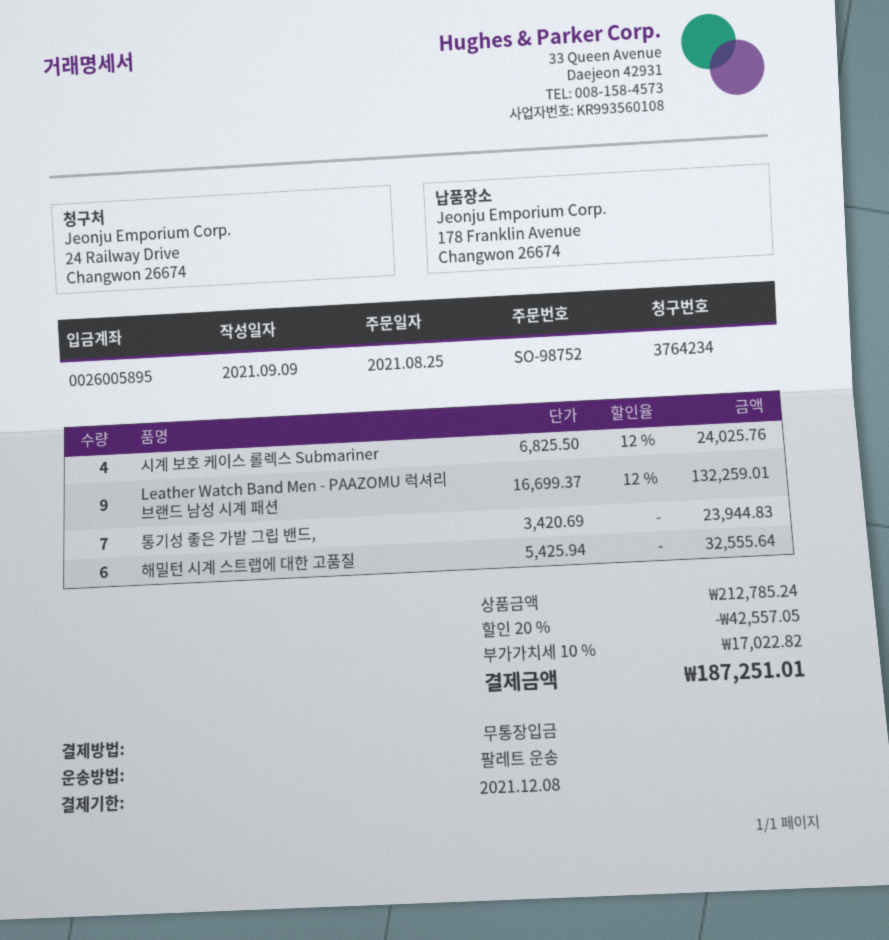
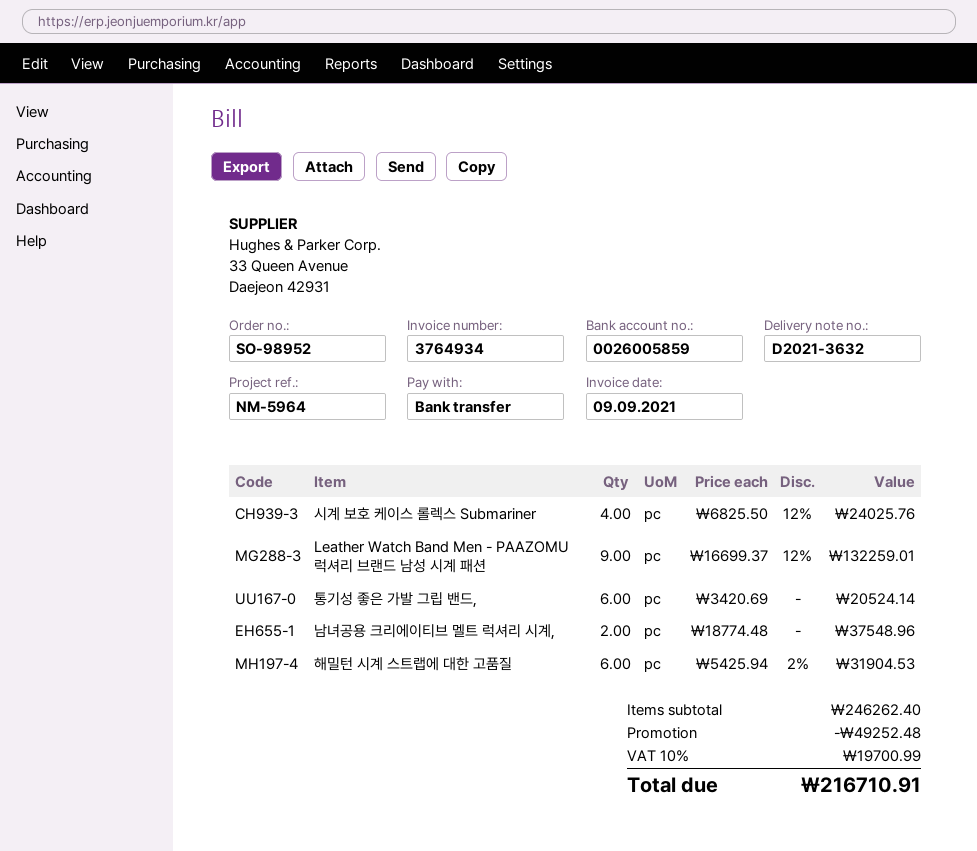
order number: SO-98752 -> SO-98952
invoice number: 3764234 -> 3764934
bank account: 0026005895 -> 0026005859
통기성 좋은 가발 그립 밴드,: 7 x 3420.69 = 23944.83 -> 6 x 3420.69 = 20524.14
해밀턴 시계 스트랩에 대한 고품질: 6 x 5425.94 = 32555.64 -> 6 x 5425.94 - 2% = 31904.53
남녀공용 크리에이티브 멜트 럭셔리 시계,: none -> 2 x 18774.48 = 37548.96
subtotal: 212785.24 -> 246262.40
discount: 42557.05 -> 49252.48
tax: 10% = 17022.82 -> 10% = 19700.99
total: 187251.01 -> 216710.91

